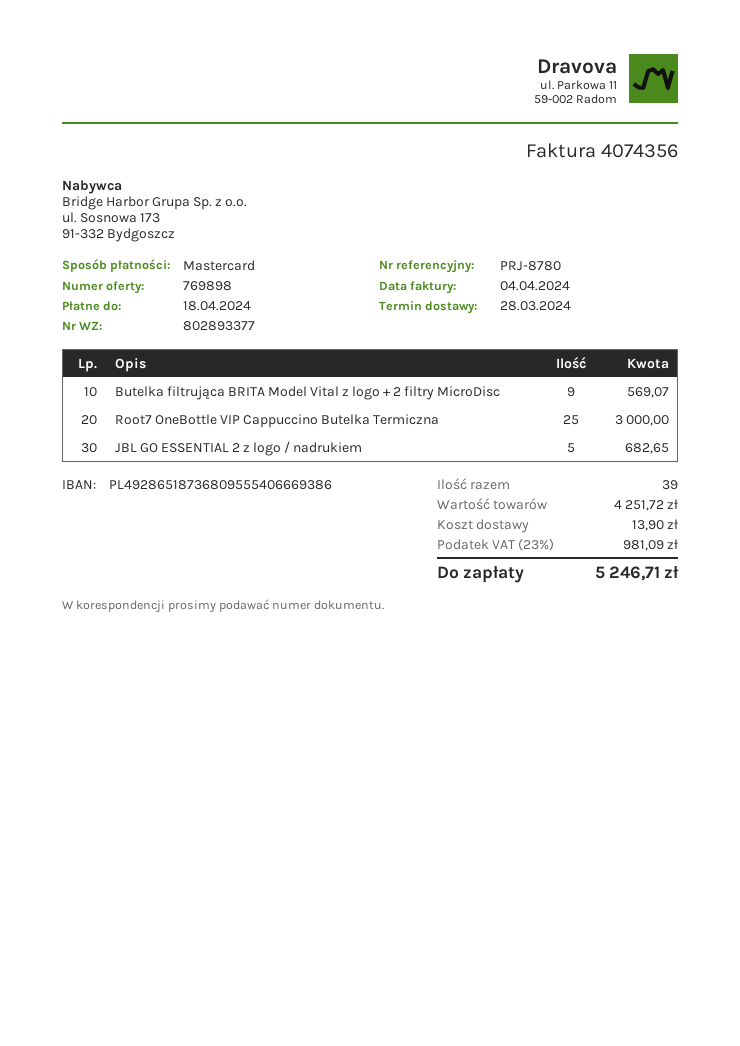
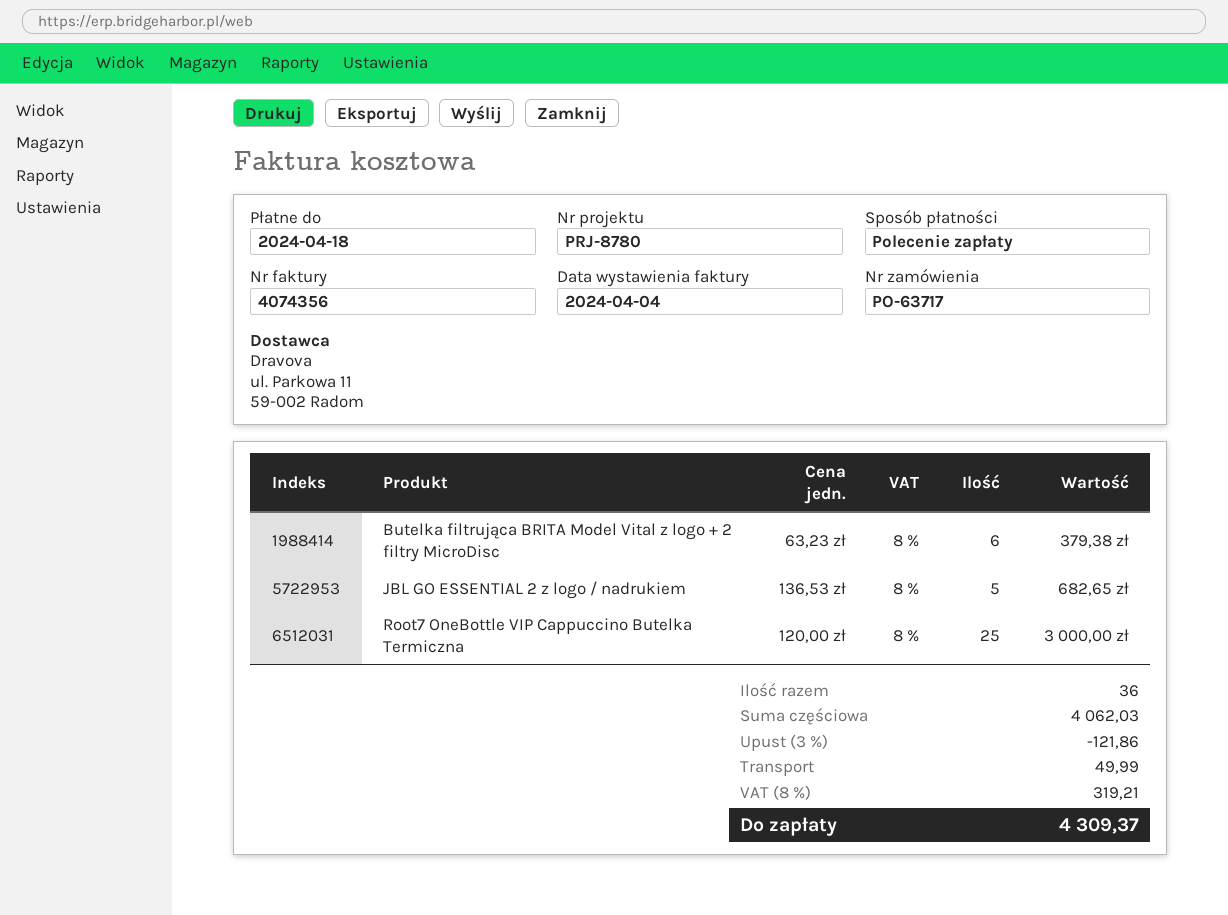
payment method: Mastercard -> direct debit
Butelka filtrująca BRITA Model Vital z logo + 2 filtry MicroDisc: 9 for 569.07 -> 6 for 379.38
total quantity: 39 -> 36
subtotal: 4251.72 -> 4062.03
discount: none -> 3% = 121.86
shipping: 13.90 -> 49.99
tax: 23% = 981.09 -> 8% = 319.21
total: 5246.71 -> 4309.37

